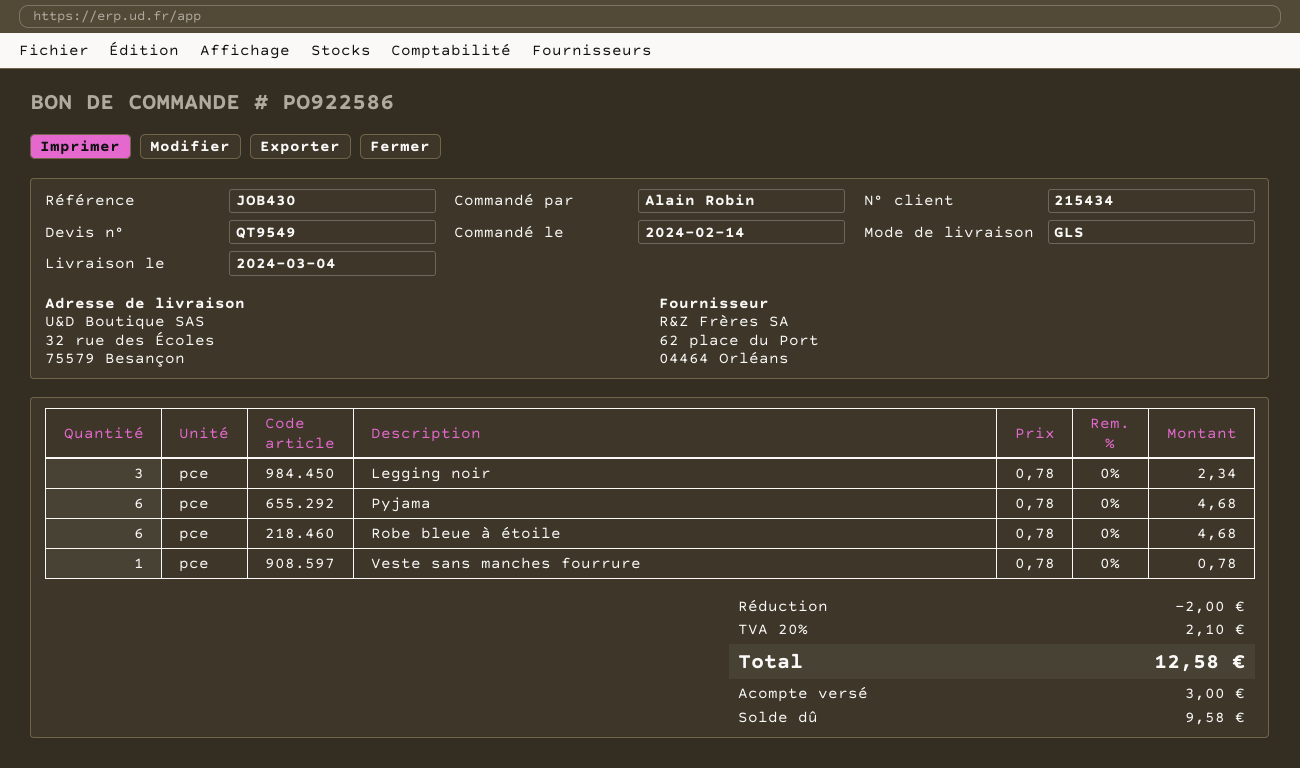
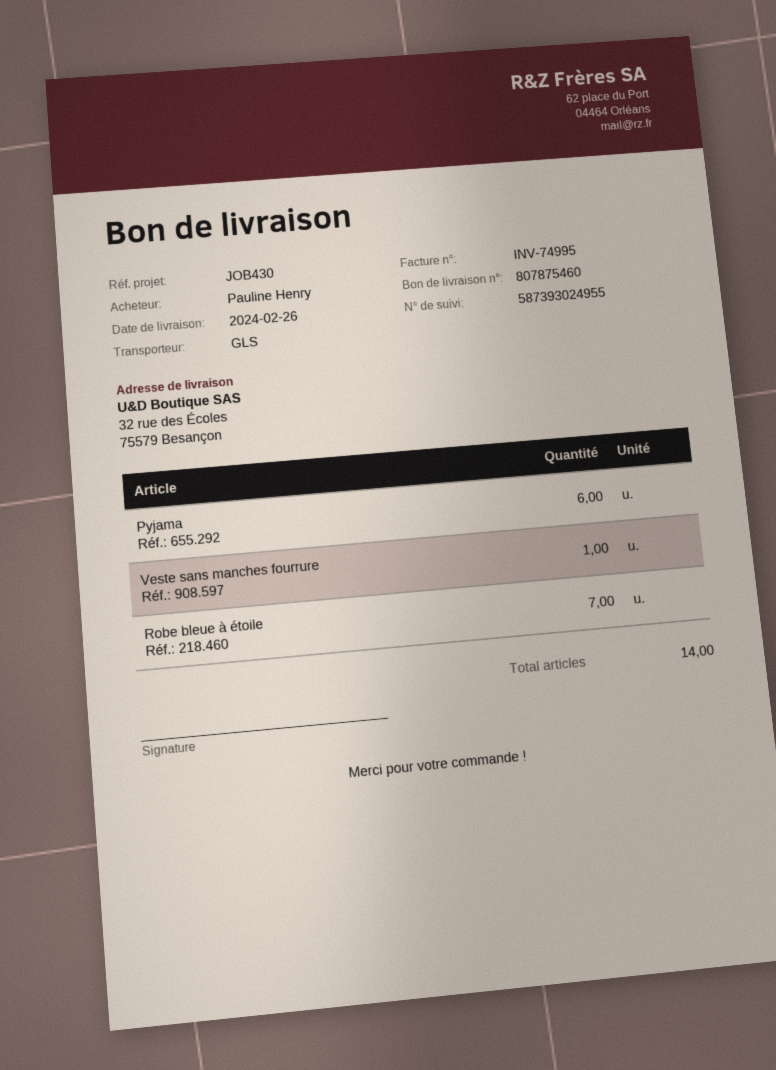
delivery date: 2024-03-04 -> 2024-02-26
ordered by: Alain Robin -> Pauline Henry
Legging noir: 3 -> none
Robe bleue à étoile: 6 -> 7

